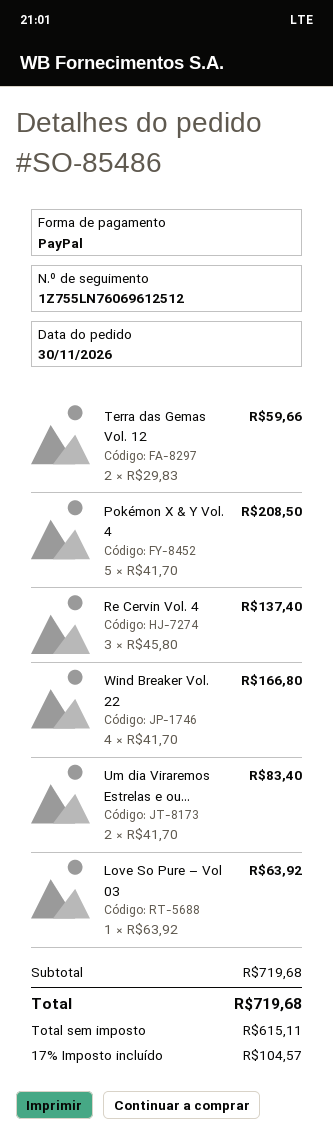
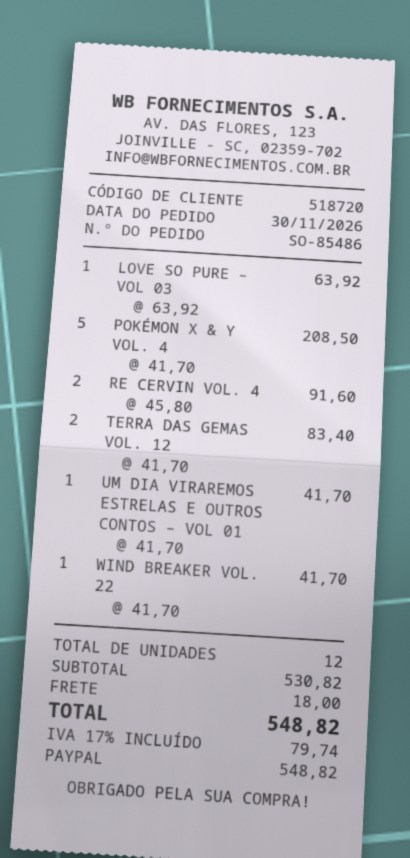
Terra das Gemas Vol. 12: 2 x 29.83 = 59.66 -> 2 x 41.70 = 83.40
Re Cervin Vol. 4: 3 x 45.80 = 137.40 -> 2 x 45.80 = 91.60
Wind Breaker Vol. 22: 4 x 41.70 = 166.80 -> 1 x 41.70 = 41.70
Um dia Viraremos Estrelas e ou...: 2 x 41.70 = 83.40 -> 1 x 41.70 = 41.70
subtotal: 719.68 -> 530.82
shipping: none -> 18.00
tax: 17% = 104.57 -> 17% = 79.74
total: 719.68 -> 548.82

